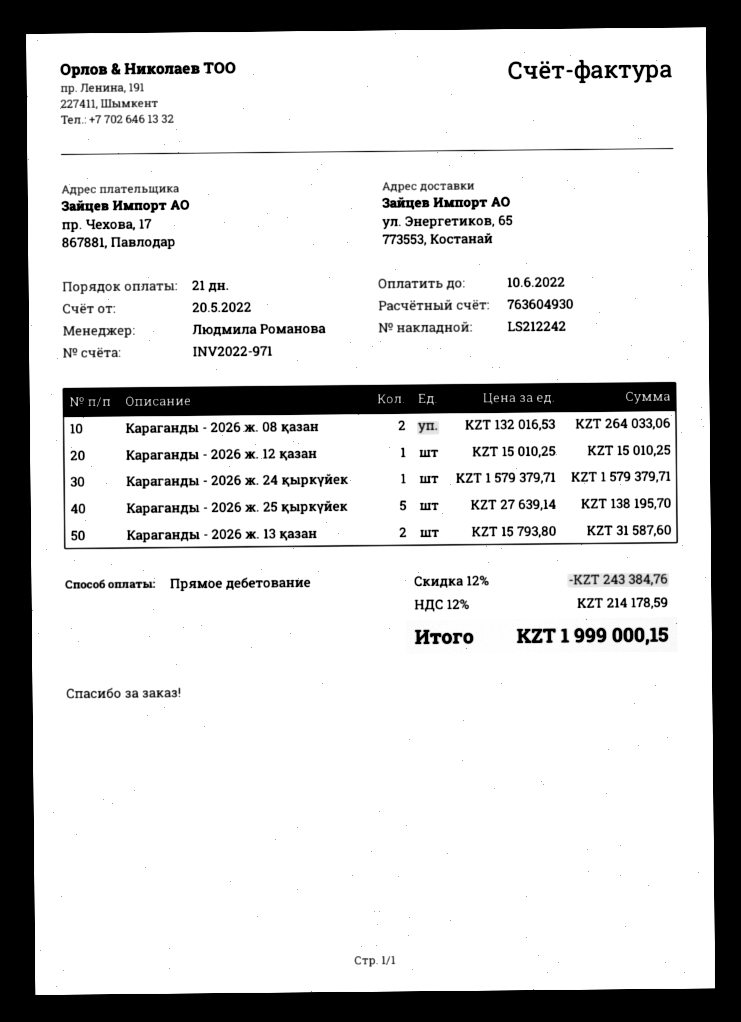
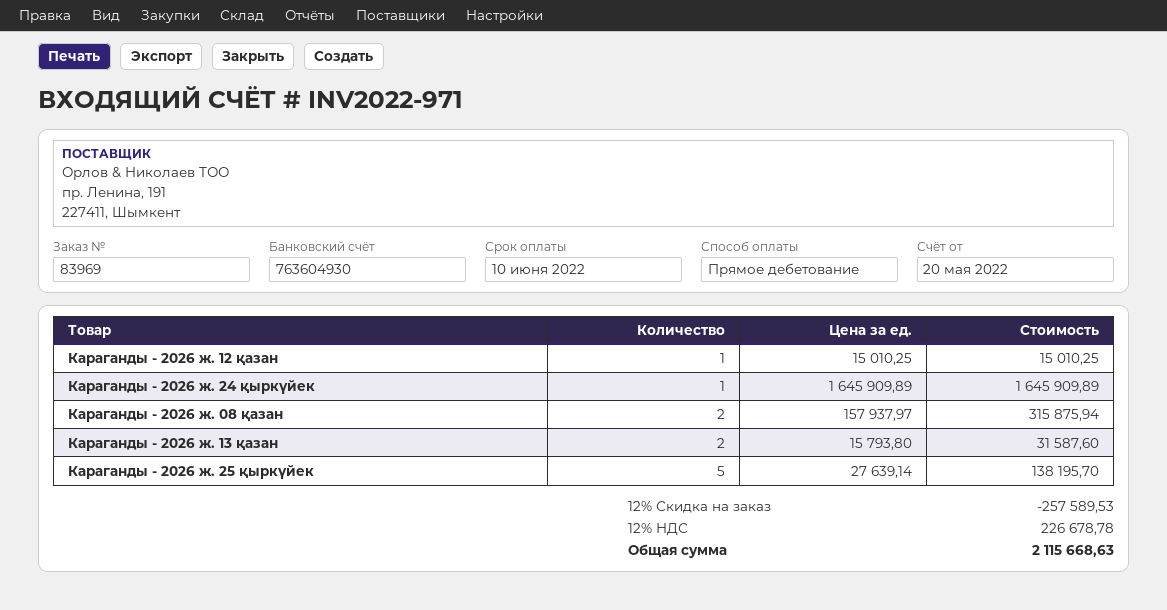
Караганды - 2026 ж. 08 қазан: 2 x 132016.53 = 264033.06 -> 2 x 157937.97 = 315875.94
Караганды - 2026 ж. 24 қыркүйек: 1 x 1579379.71 = 1579379.71 -> 1 x 1645909.89 = 1645909.89
discount: 12% = 243384.76 -> 12% = 257589.53
tax: 12% = 214178.59 -> 12% = 226678.78
total: 1999000.15 -> 2115668.63

